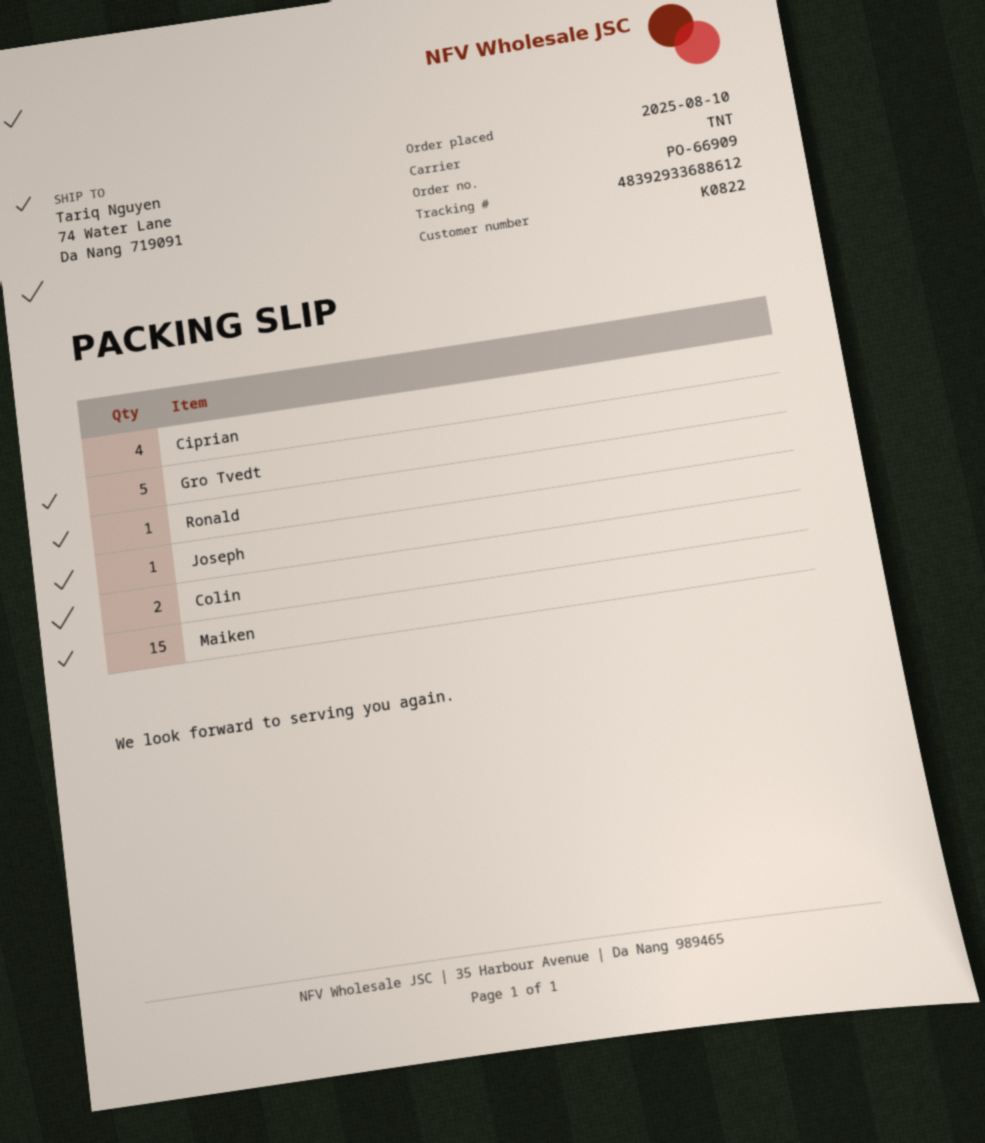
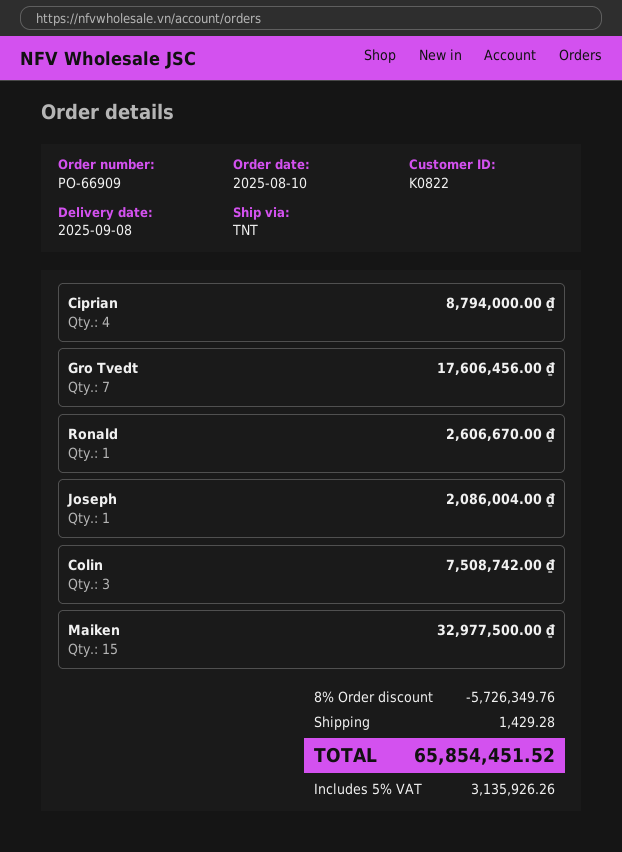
Gro Tvedt: 5 -> 7
Colin: 2 -> 3

